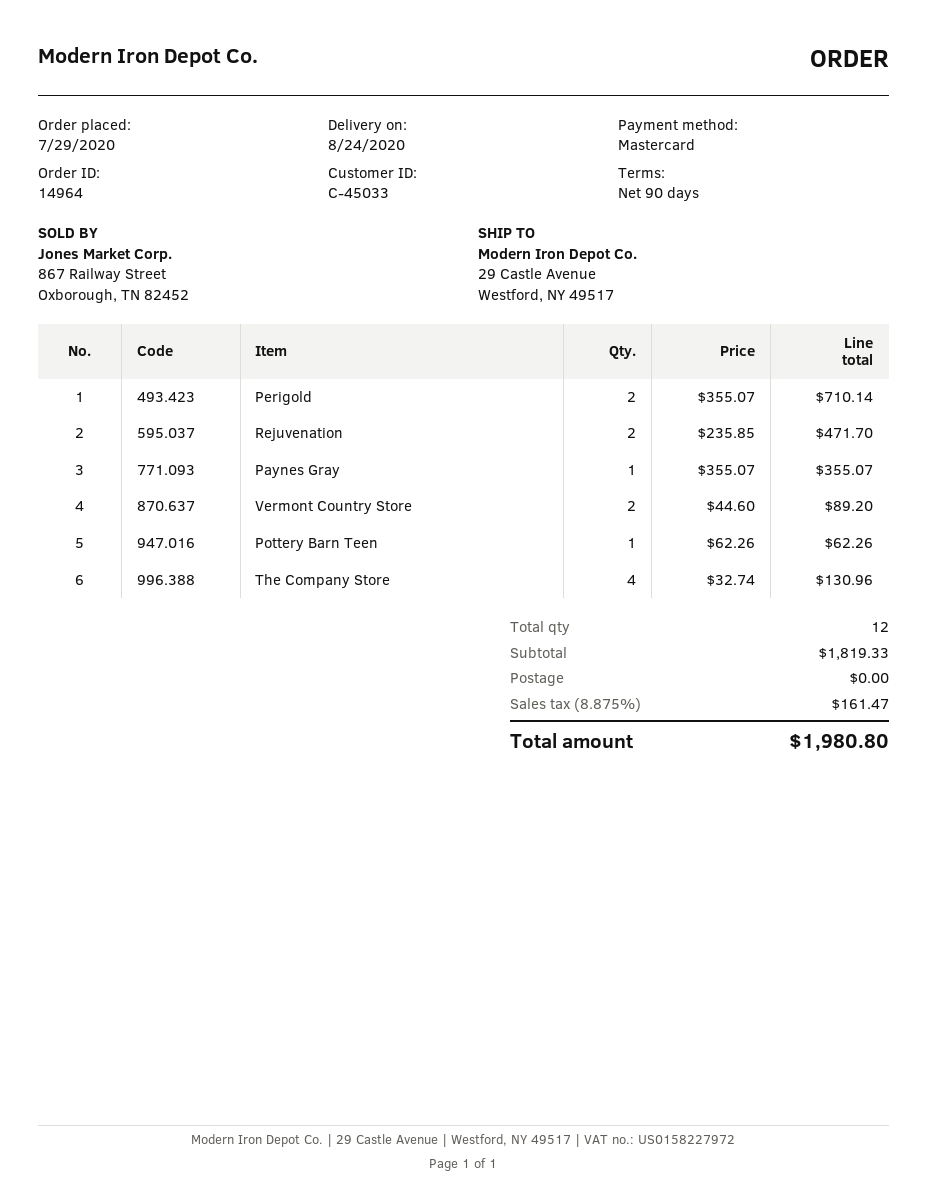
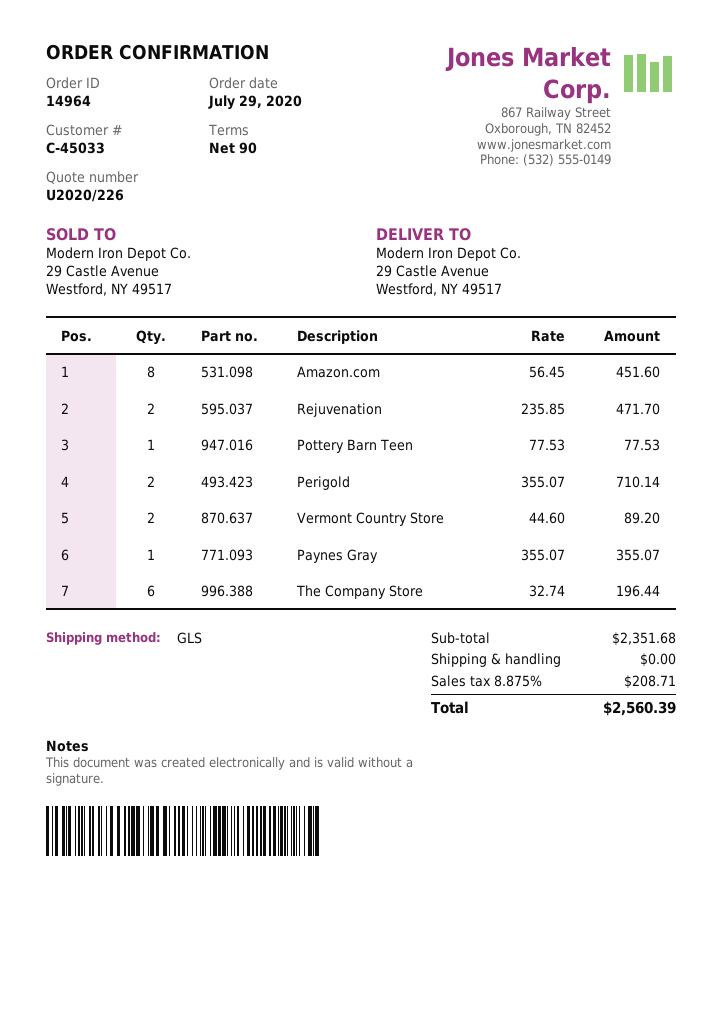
Pottery Barn Teen: 1 x 62.26 = 62.26 -> 1 x 77.53 = 77.53
The Company Store: 4 x 32.74 = 130.96 -> 6 x 32.74 = 196.44
Amazon.com: none -> 8 x 56.45 = 451.60
subtotal: 1819.33 -> 2351.68
tax: 8.875% = 161.47 -> 8.875% = 208.71
total: 1980.80 -> 2560.39

